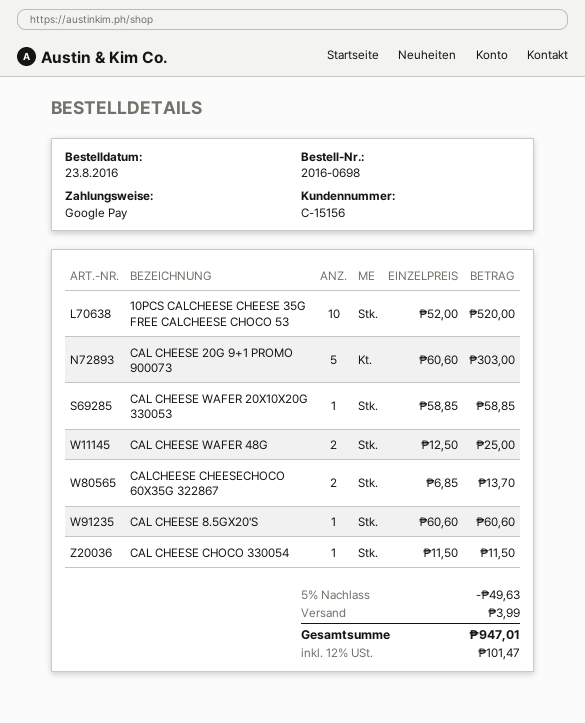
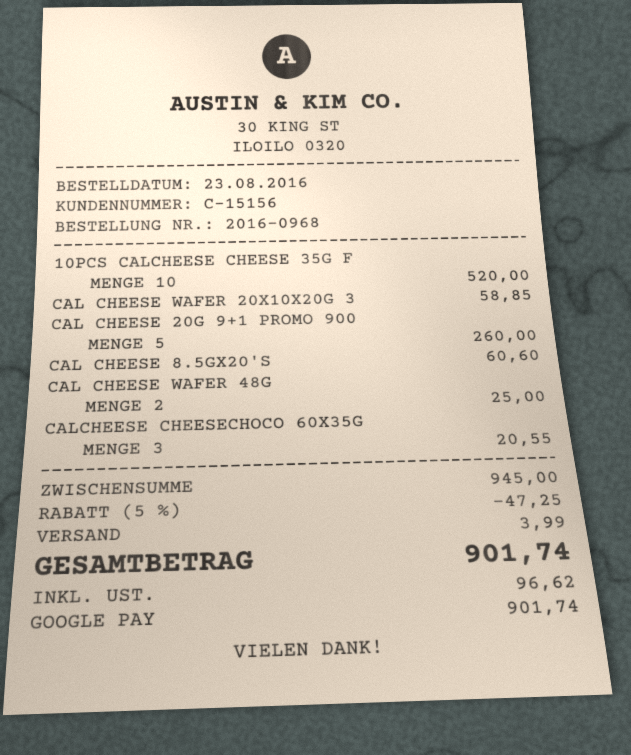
order number: 2016-0698 -> 2016-0968
CAL CHEESE 20G 9+1 PROMO 900073: 5 for 303.00 -> 5 for 260.00
CALCHEESE CHEESECHOCO 60X35G 322867: 2 for 13.70 -> 3 for 20.55
CAL CHEESE CHOCO 330054: 1 for 11.50 -> none
discount: 5% = 49.63 -> 5% = 47.25
tax: 101.47 -> 96.62
total: 947.01 -> 901.74

